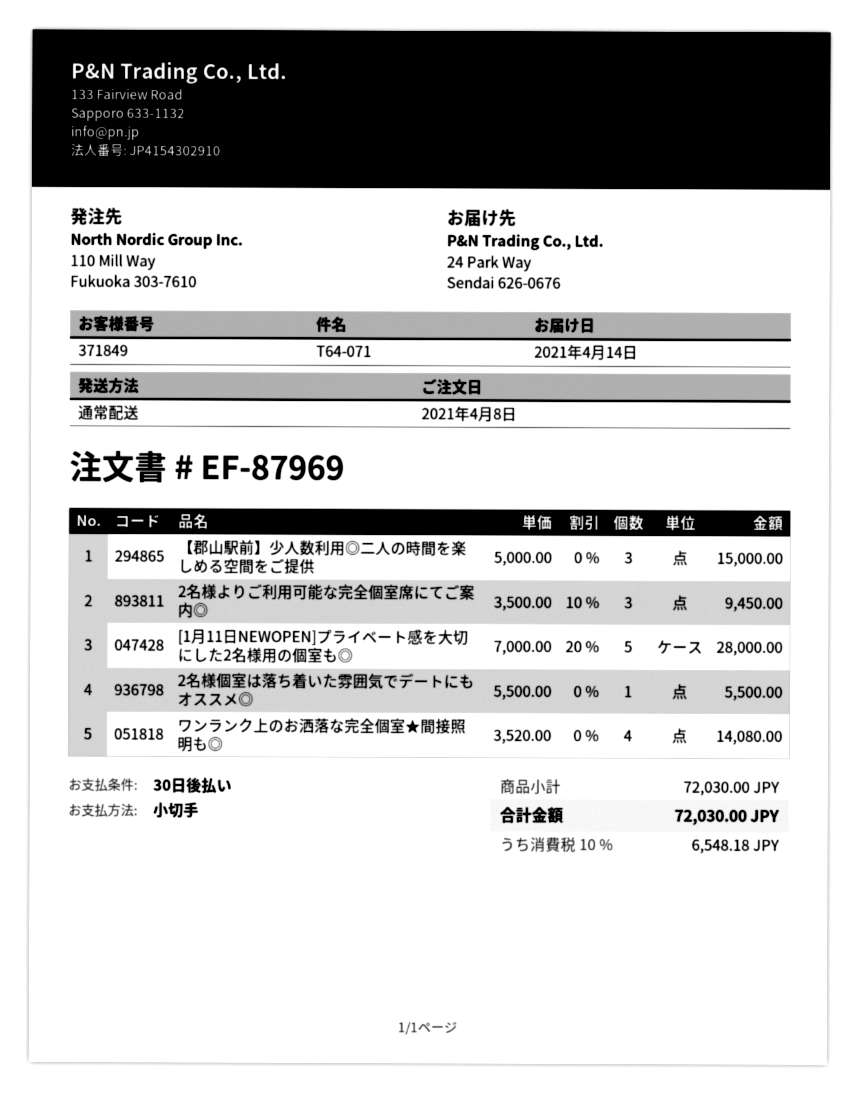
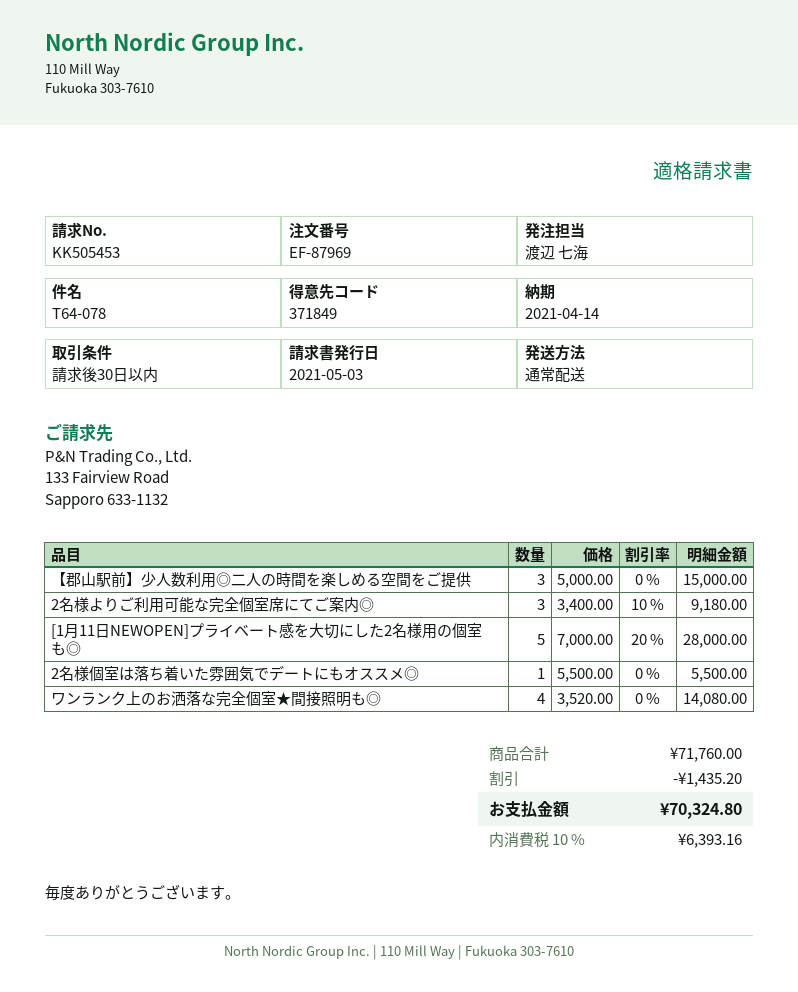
reference: T64-071 -> T64-078
2名様よりご利用可能な完全個室席にてご案内◎: 3 x 3500.00 - 10% = 9450.00 -> 3 x 3400.00 - 10% = 9180.00
subtotal: 72030.00 -> 71760.00
discount: none -> 1435.20
tax: 10% = 6548.18 -> 10% = 6393.16
total: 72030.00 -> 70324.80

